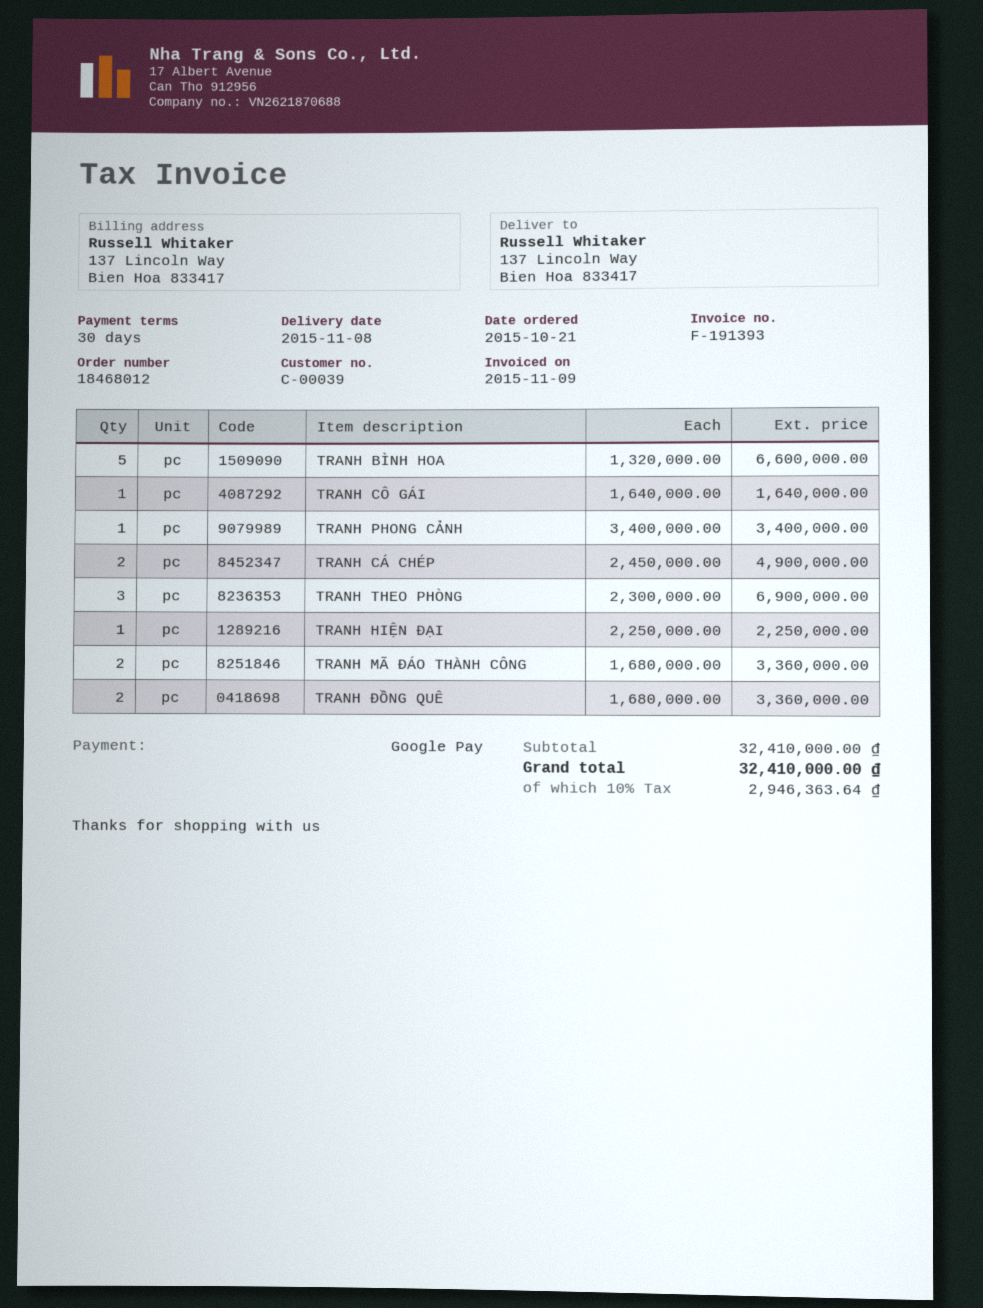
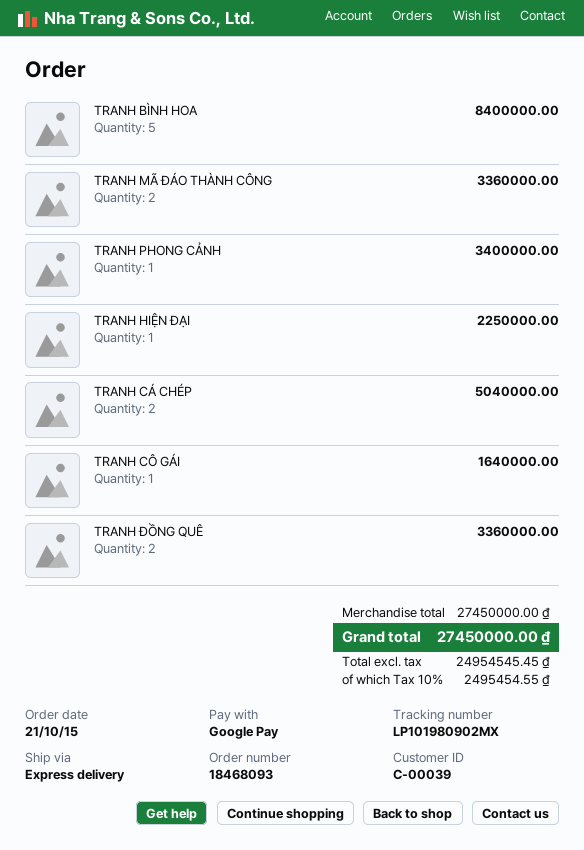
order number: 18468012 -> 18468093
TRANH BÌNH HOA: 5 for 6600000.00 -> 5 for 8400000.00
TRANH CÁ CHÉP: 2 for 4900000.00 -> 2 for 5040000.00
TRANH THEO PHÒNG: 3 for 6900000.00 -> none
subtotal: 32410000.00 -> 27450000.00
tax: 10% = 2946363.64 -> 10% = 2495454.55
total: 32410000.00 -> 27450000.00

